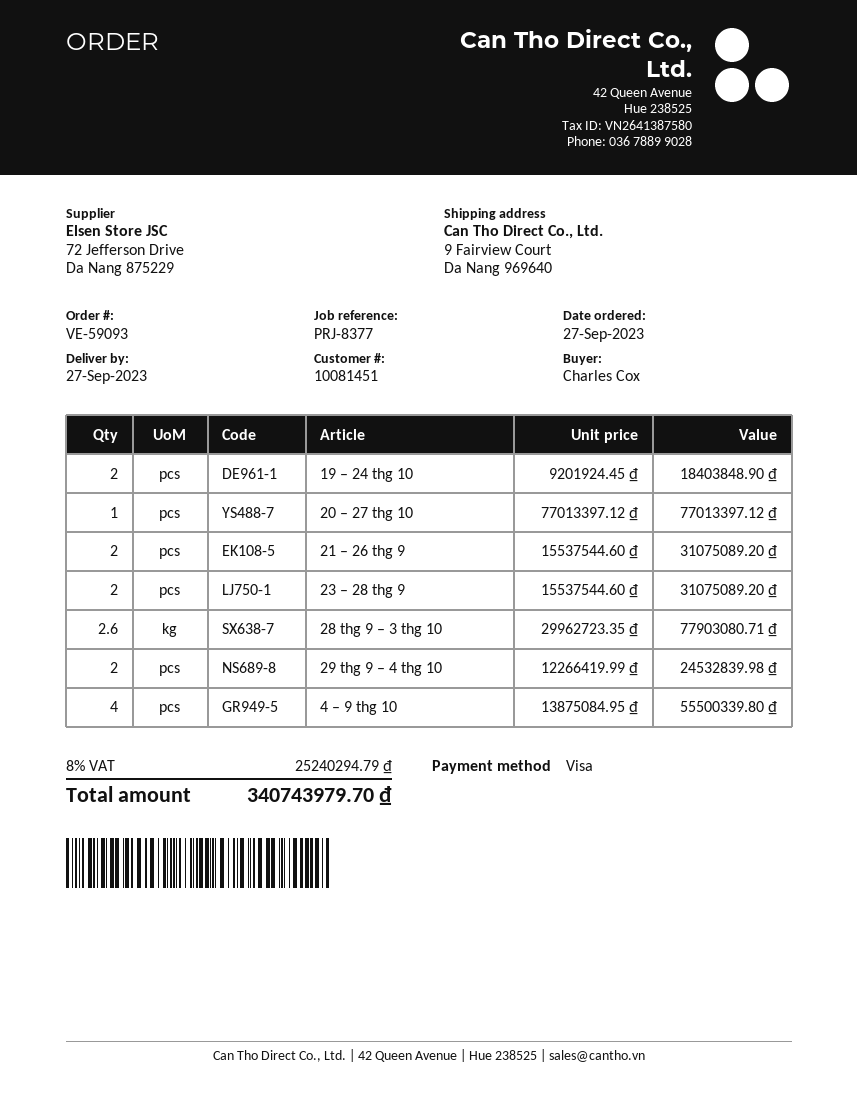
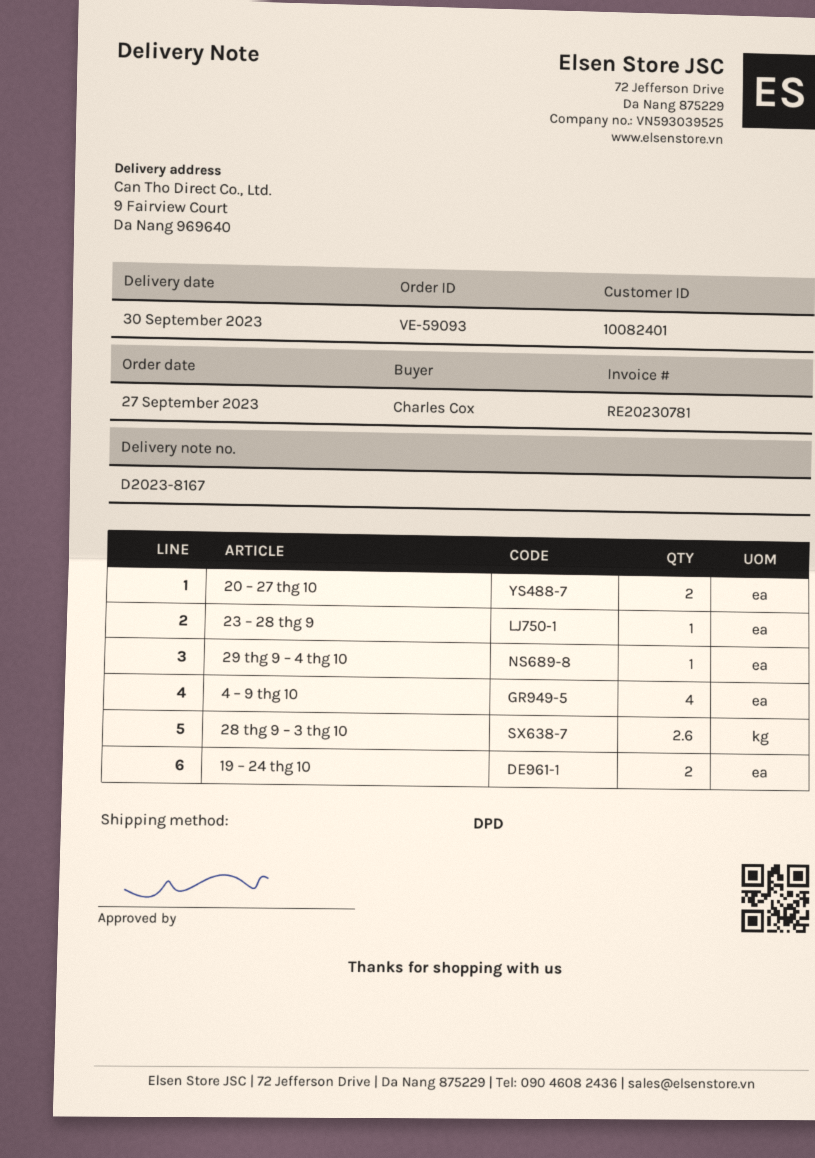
delivery date: 2023-09-27 -> 2023-09-30
customer number: 10081451 -> 10082401
20 – 27 thg 10: 1 -> 2
21 – 26 thg 9: 2 -> none
23 – 28 thg 9: 2 -> 1
29 thg 9 – 4 thg 10: 2 -> 1

